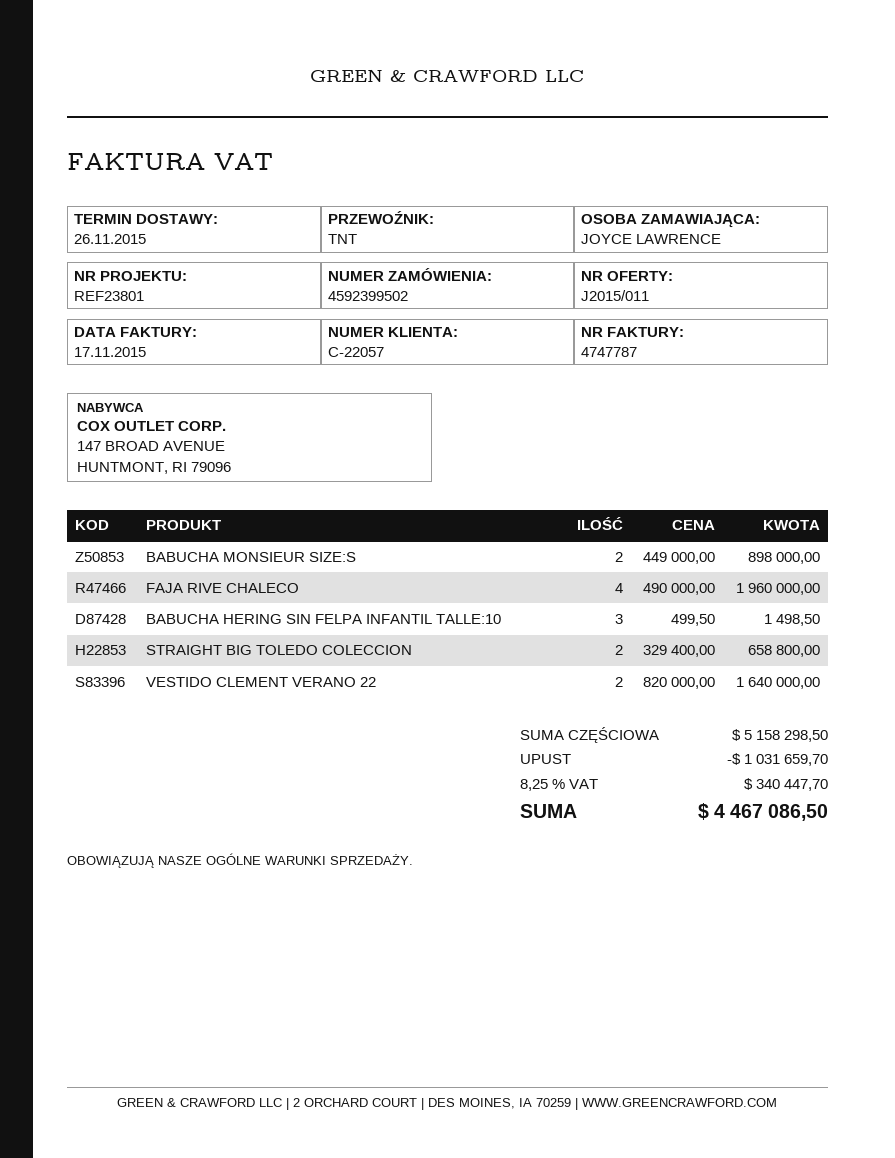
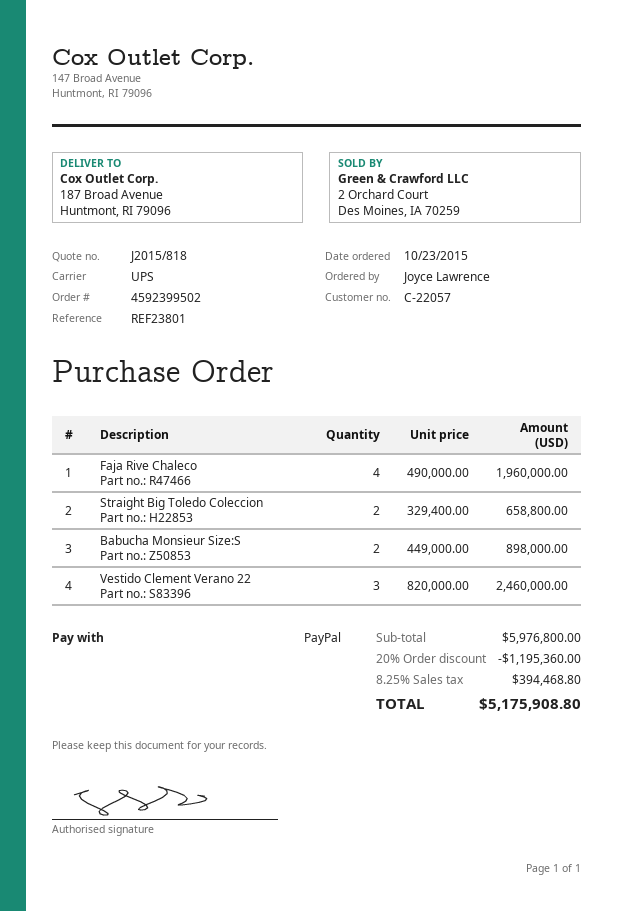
quote number: J2015/011 -> J2015/818
shipping method: TNT -> UPS
BABUCHA HERING SIN FELPA INFANTIL TALLE:10: 3 x 499.50 = 1498.50 -> none
VESTIDO CLEMENT VERANO 22: 2 x 820000.00 = 1640000.00 -> 3 x 820000.00 = 2460000.00
subtotal: 5158298.50 -> 5976800.00
discount: 1031659.70 -> 1195360.00
tax: 8.25% = 340447.70 -> 8.25% = 394468.80
total: 4467086.50 -> 5175908.80

